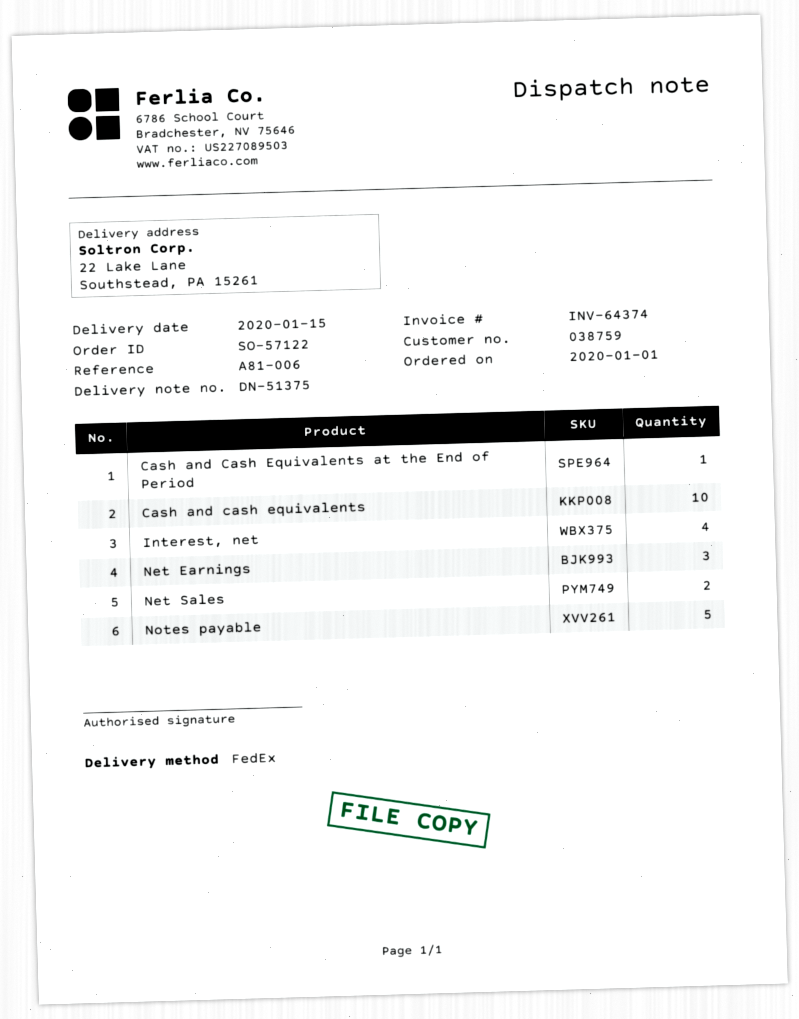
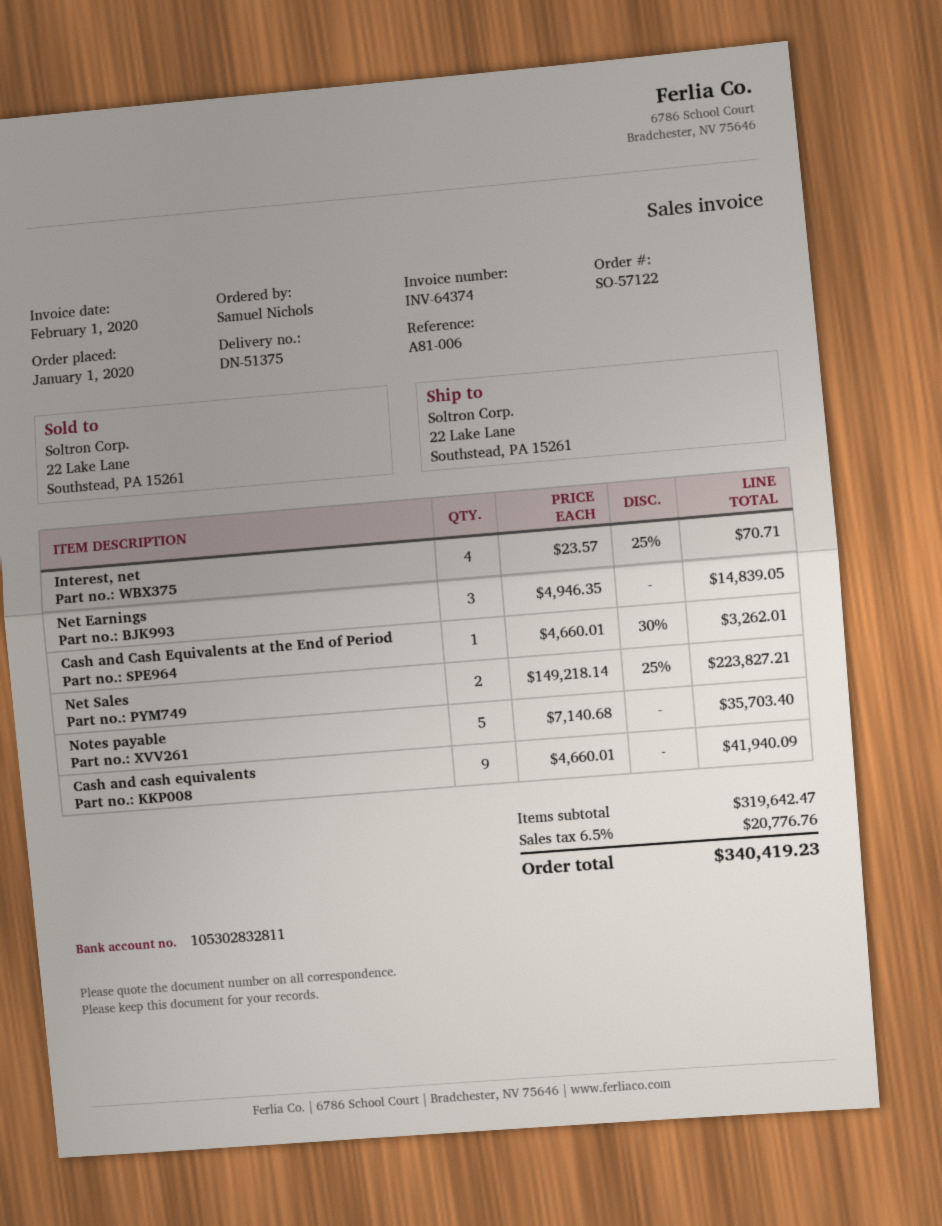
Cash and cash equivalents: 10 -> 9

